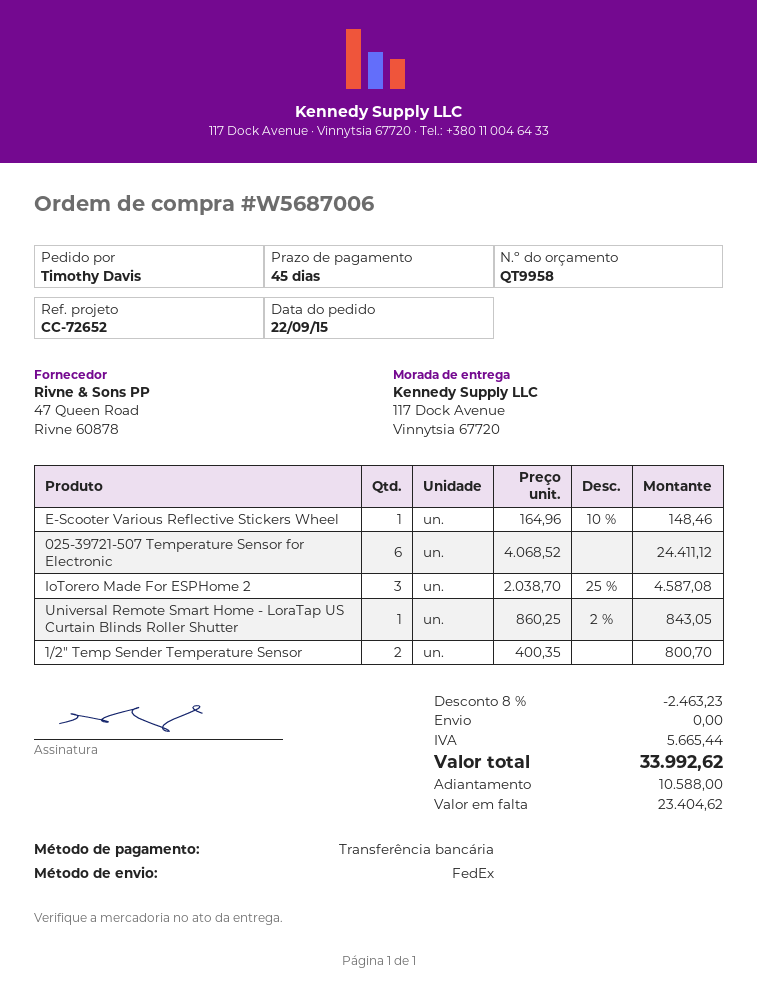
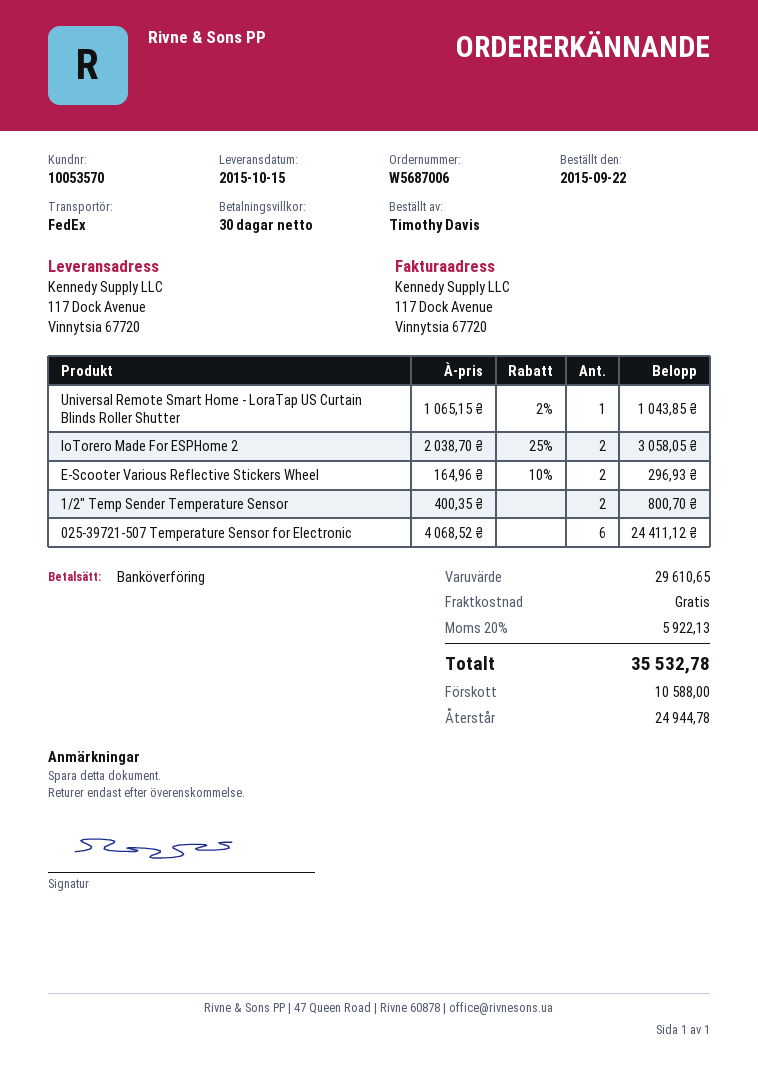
payment terms: 45 days -> 30 days
E-Scooter Various Reflective Stickers Wheel: 1 x 164.96 - 10% = 148.46 -> 2 x 164.96 - 10% = 296.93
IoTorero Made For ESPHome 2: 3 x 2038.70 - 25% = 4587.08 -> 2 x 2038.70 - 25% = 3058.05
Universal Remote Smart Home - LoraTap US Curtain Blinds Roller Shutter: 1 x 860.25 - 2% = 843.05 -> 1 x 1065.15 - 2% = 1043.85
discount: 8% = 2463.23 -> none
tax: 5665.44 -> 5922.13
total: 33992.62 -> 35532.78
balance: 23404.62 -> 24944.78

